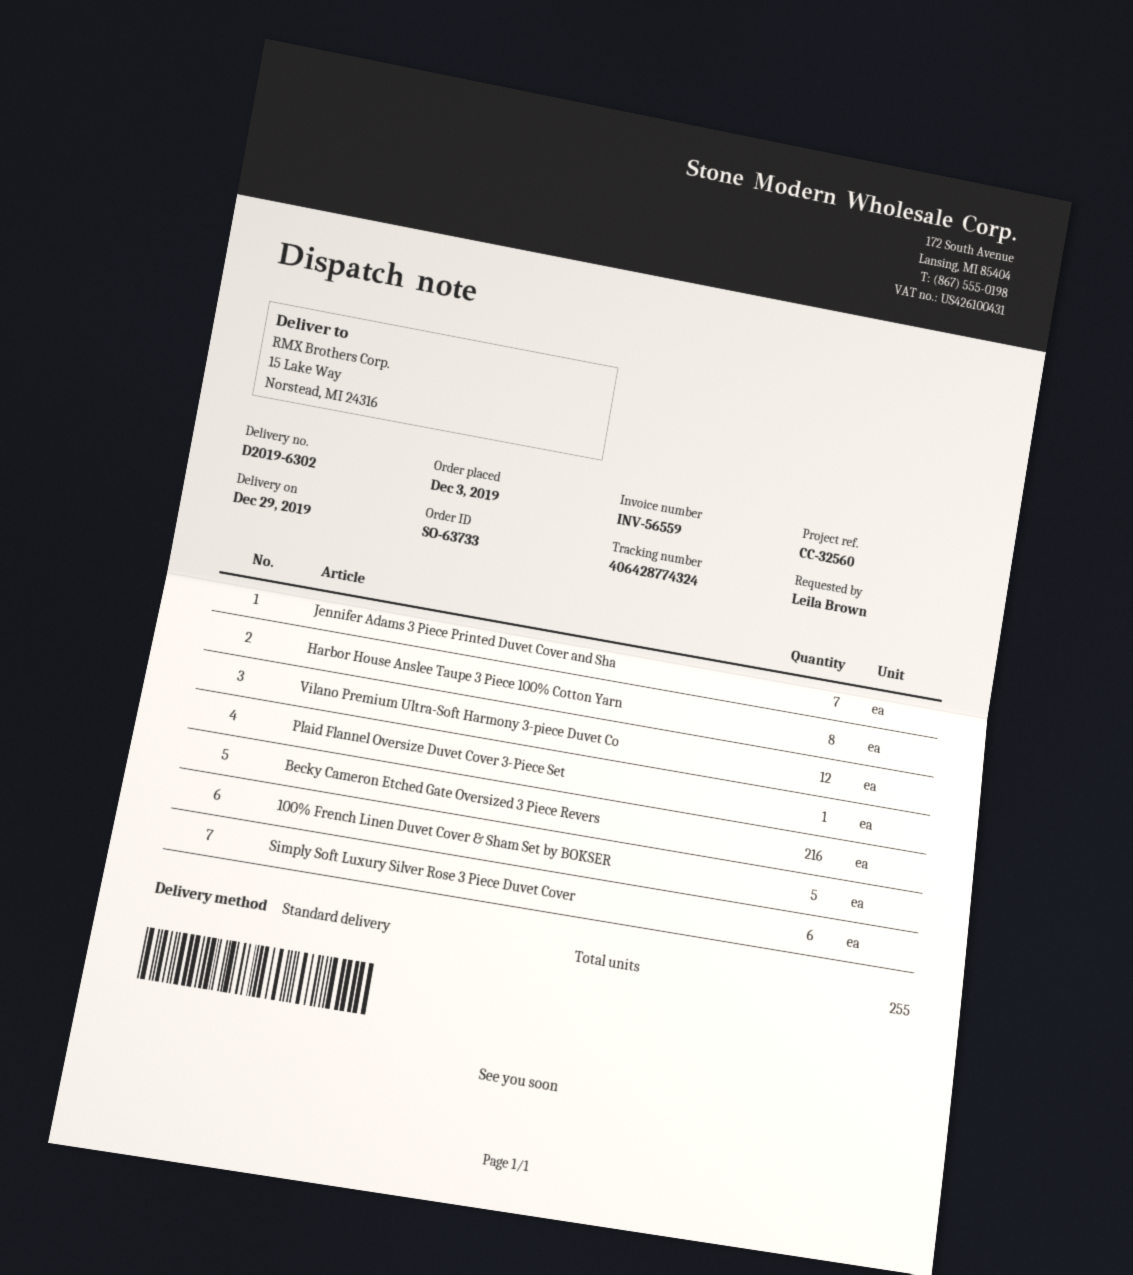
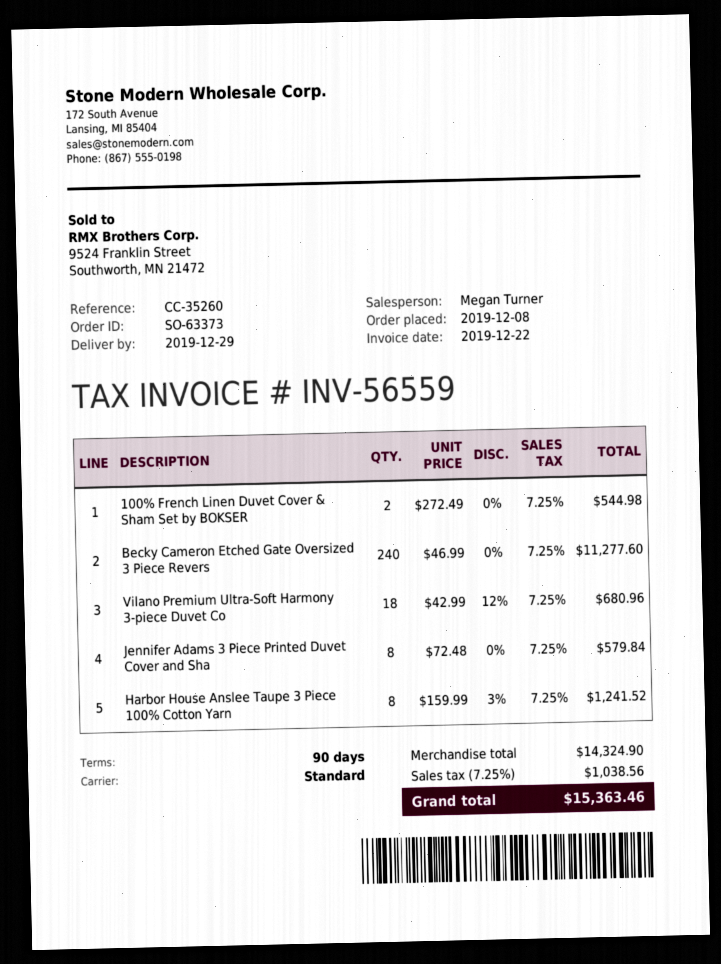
order number: SO-63733 -> SO-63373
order date: 2019-12-03 -> 2019-12-08
reference: CC-32560 -> CC-35260
Jennifer Adams 3 Piece Printed Duvet Cover and Sha: 7 -> 8
Vilano Premium Ultra-Soft Harmony 3-piece Duvet Co: 12 -> 18
Plaid Flannel Oversize Duvet Cover 3-Piece Set: 1 -> none
Becky Cameron Etched Gate Oversized 3 Piece Revers: 216 -> 240
100% French Linen Duvet Cover & Sham Set by BOKSER: 5 -> 2
Simply Soft Luxury Silver Rose 3 Piece Duvet Cover: 6 -> none

